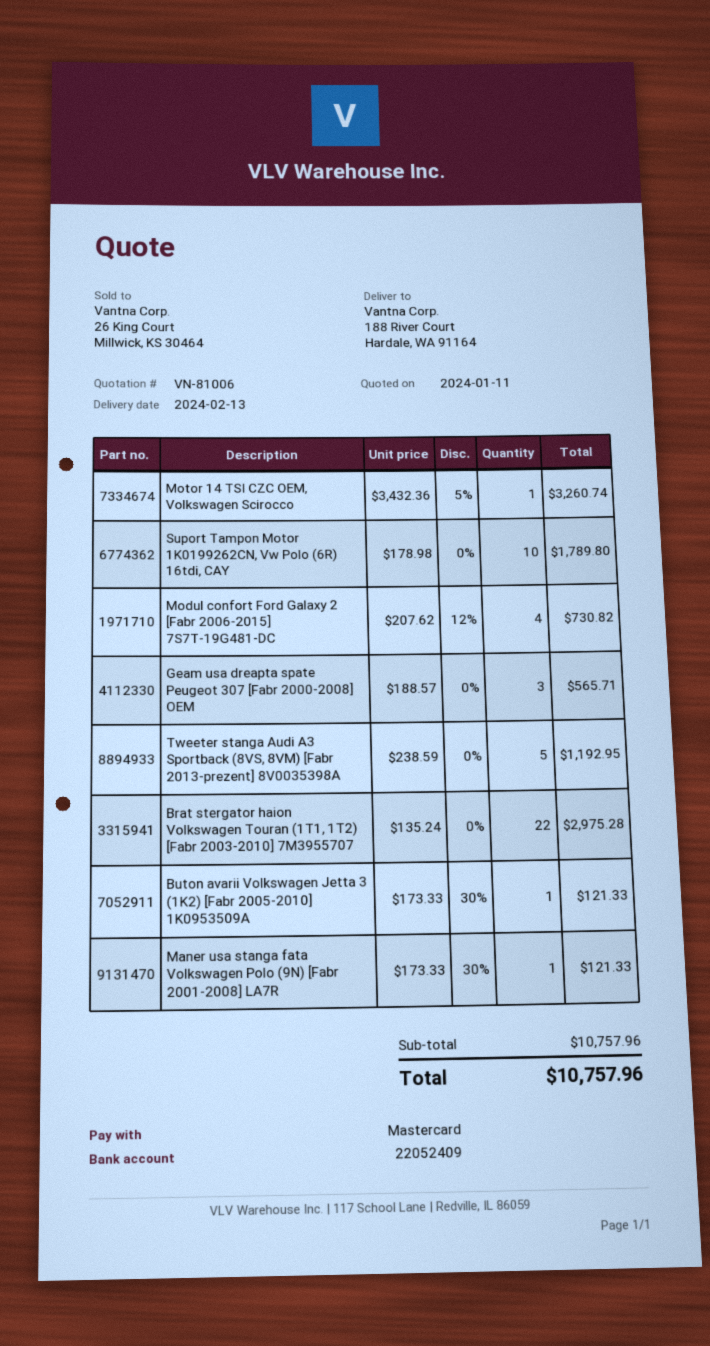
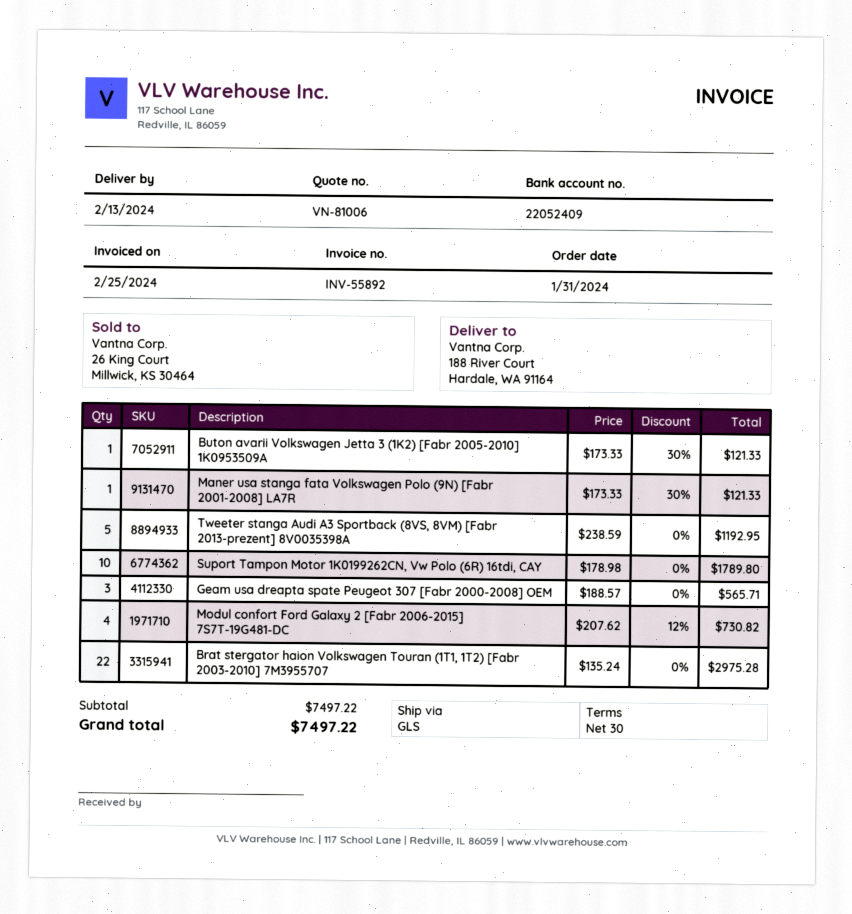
Motor 14 TSI CZC OEM, Volkswagen Scirocco: 1 x 3432.36 - 5% = 3260.74 -> none
subtotal: 10757.96 -> 7497.22
total: 10757.96 -> 7497.22

